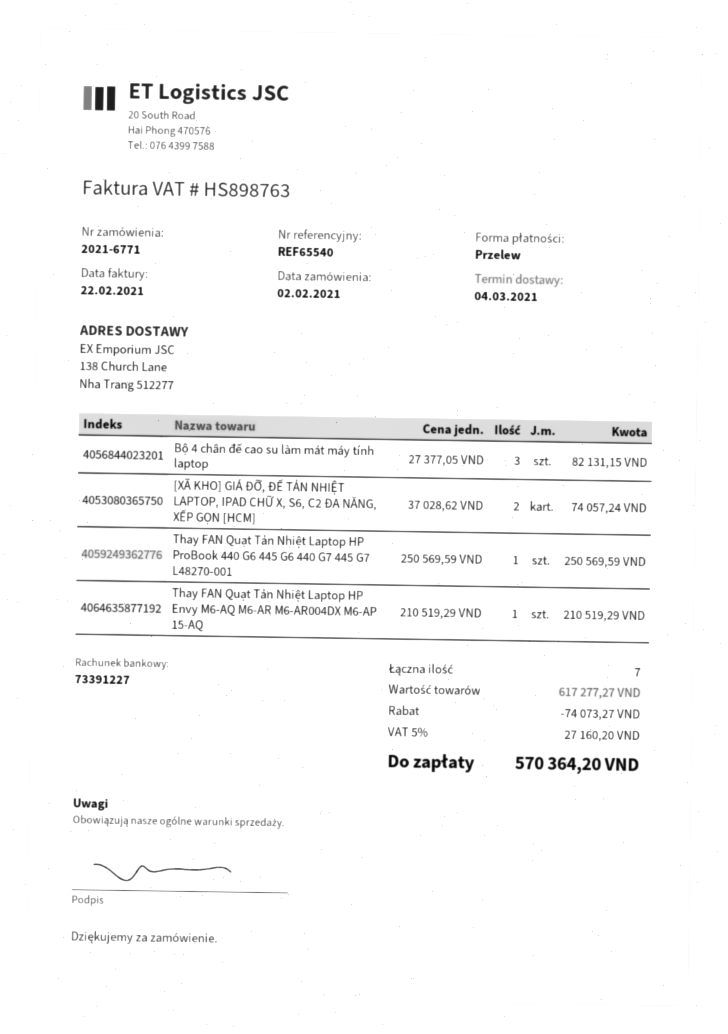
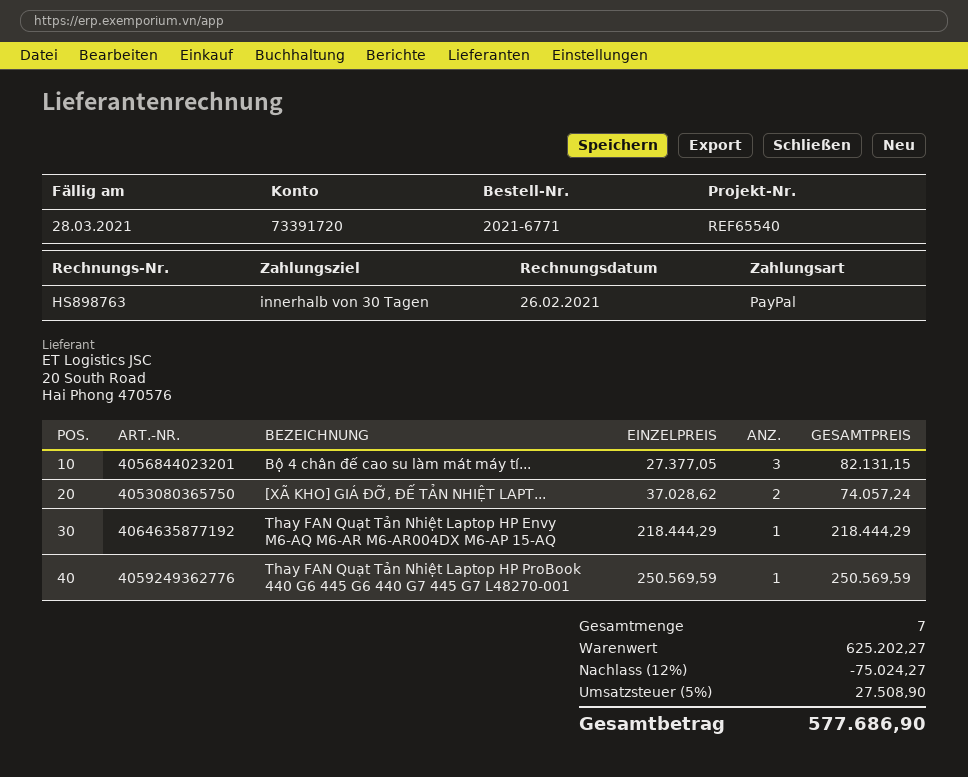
invoice date: 2021-02-22 -> 2021-02-26
payment method: bank transfer -> PayPal
bank account: 73391227 -> 73391720
Thay FAN Quạt Tản Nhiệt Laptop HP Envy M6-AQ M6-AR M6-AR004DX M6-AP 15-AQ: 1 x 210519.29 = 210519.29 -> 1 x 218444.29 = 218444.29
subtotal: 617277.27 -> 625202.27
discount: 74073.27 -> 75024.27
tax: 5% = 27160.20 -> 5% = 27508.90
total: 570364.20 -> 577686.90

